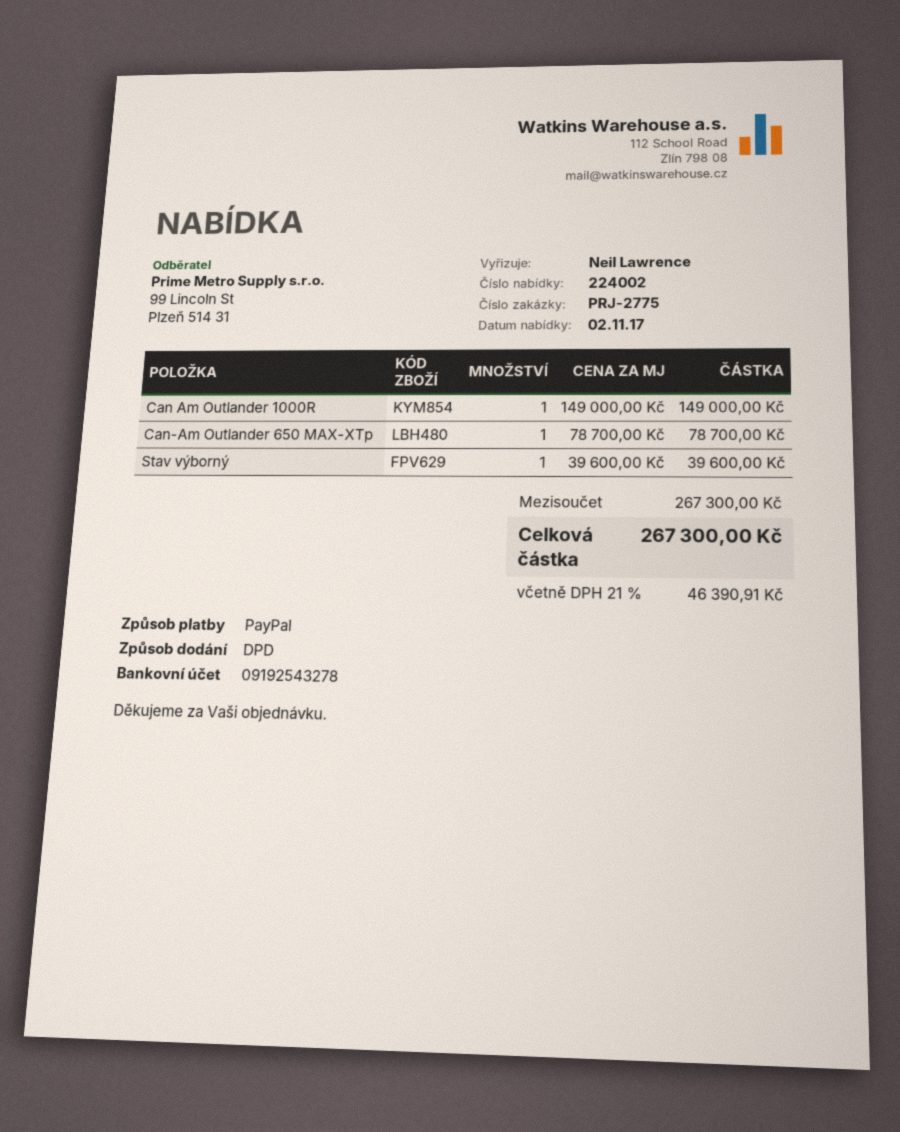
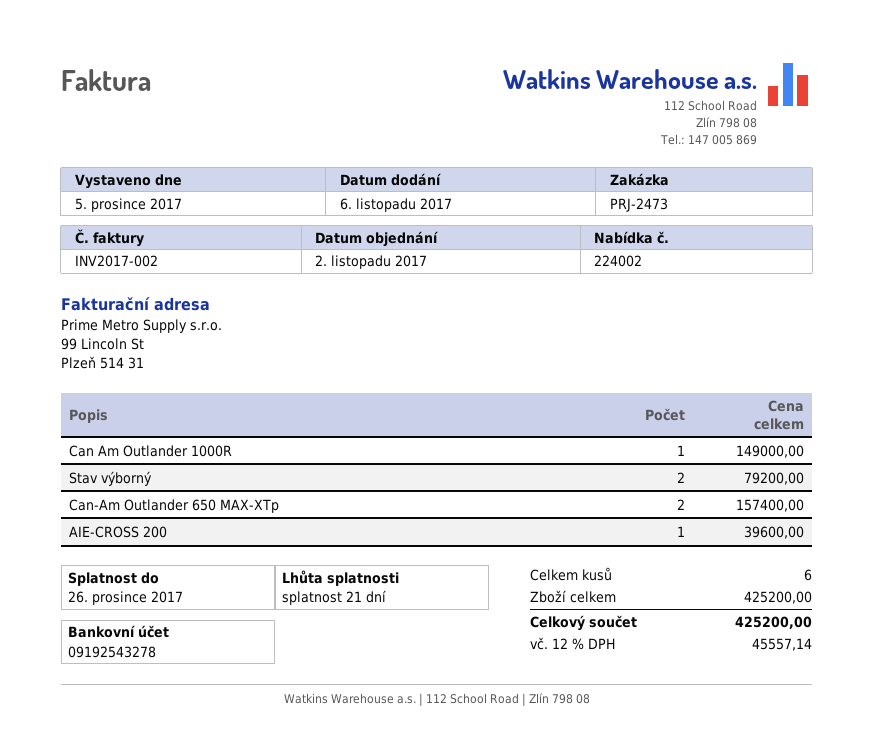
reference: PRJ-2775 -> PRJ-2473
Can-Am Outlander 650 MAX-XTp: 1 for 78700.00 -> 2 for 157400.00
Stav výborný: 1 for 39600.00 -> 2 for 79200.00
AIE-CROSS 200: none -> 1 for 39600.00
subtotal: 267300.00 -> 425200.00
tax: 21% = 46390.91 -> 12% = 45557.14
total: 267300.00 -> 425200.00

